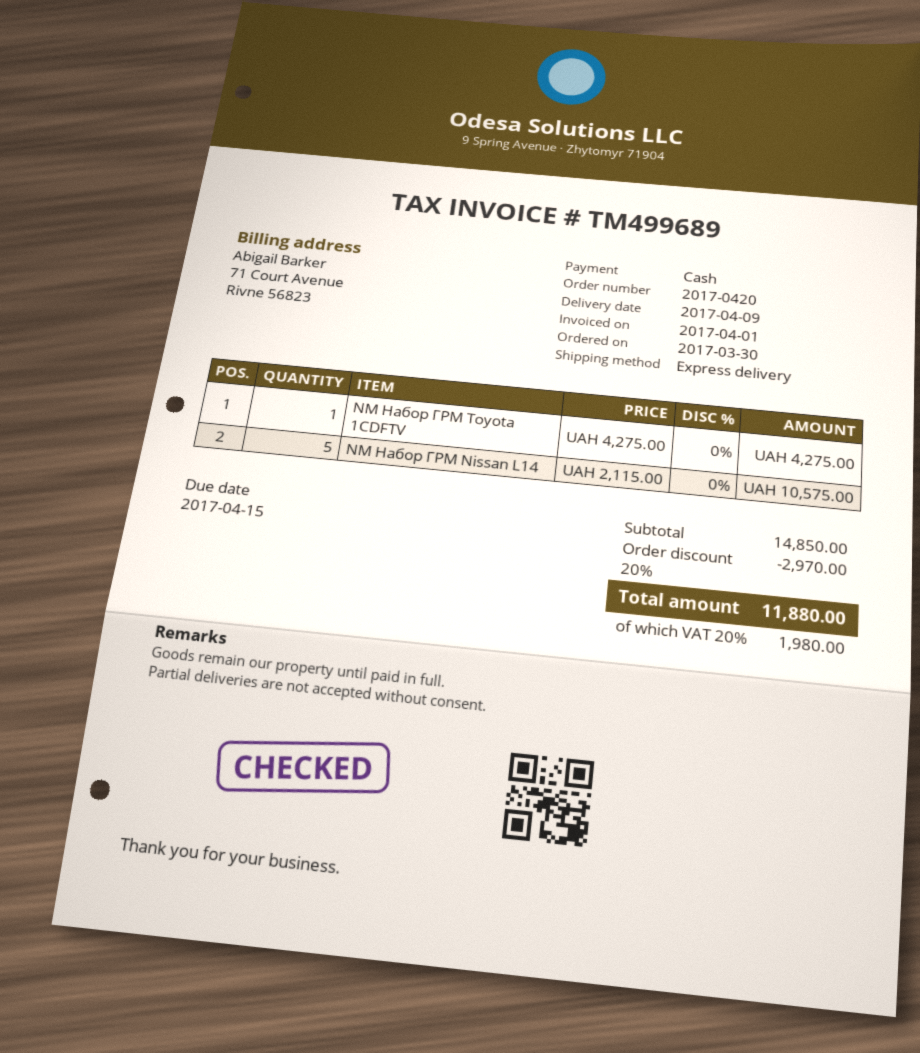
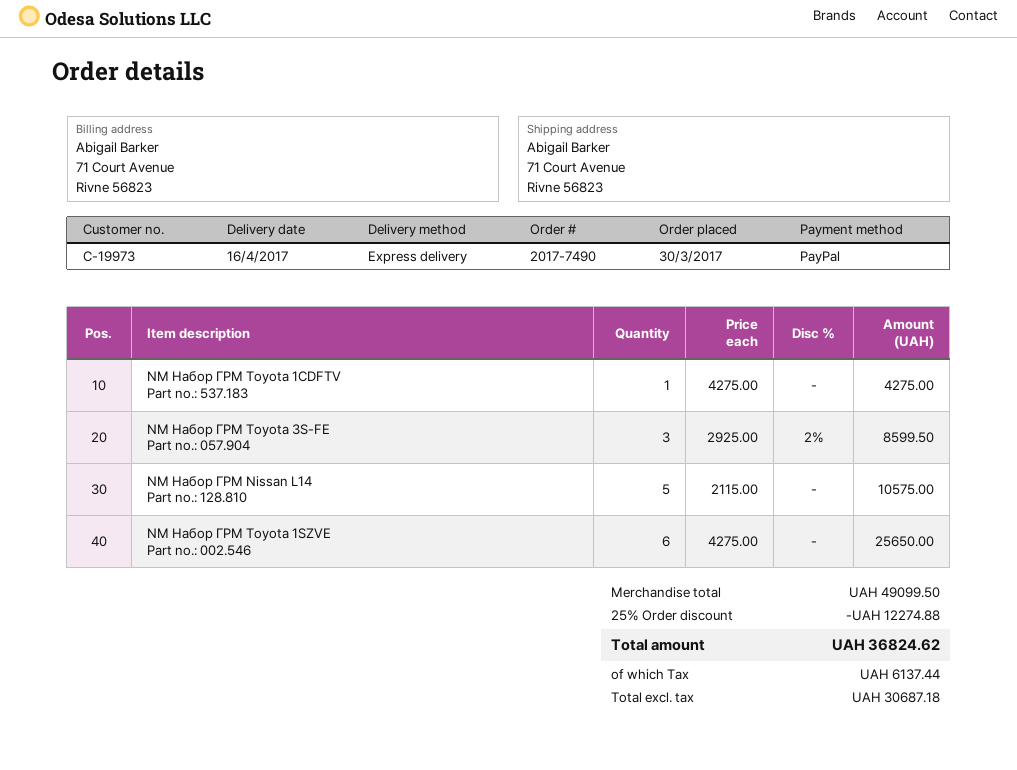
order number: 2017-0420 -> 2017-7490
delivery date: 2017-04-09 -> 2017-04-16
payment method: cash -> PayPal
NM Набор ГРМ Toyota 3S-FE: none -> 3 x 2925.00 - 2% = 8599.50
NM Набор ГРМ Toyota 1SZVE: none -> 6 x 4275.00 = 25650.00
subtotal: 14850.00 -> 49099.50
discount: 20% = 2970.00 -> 25% = 12274.88
tax: 1980.00 -> 6137.44
total: 11880.00 -> 36824.62

